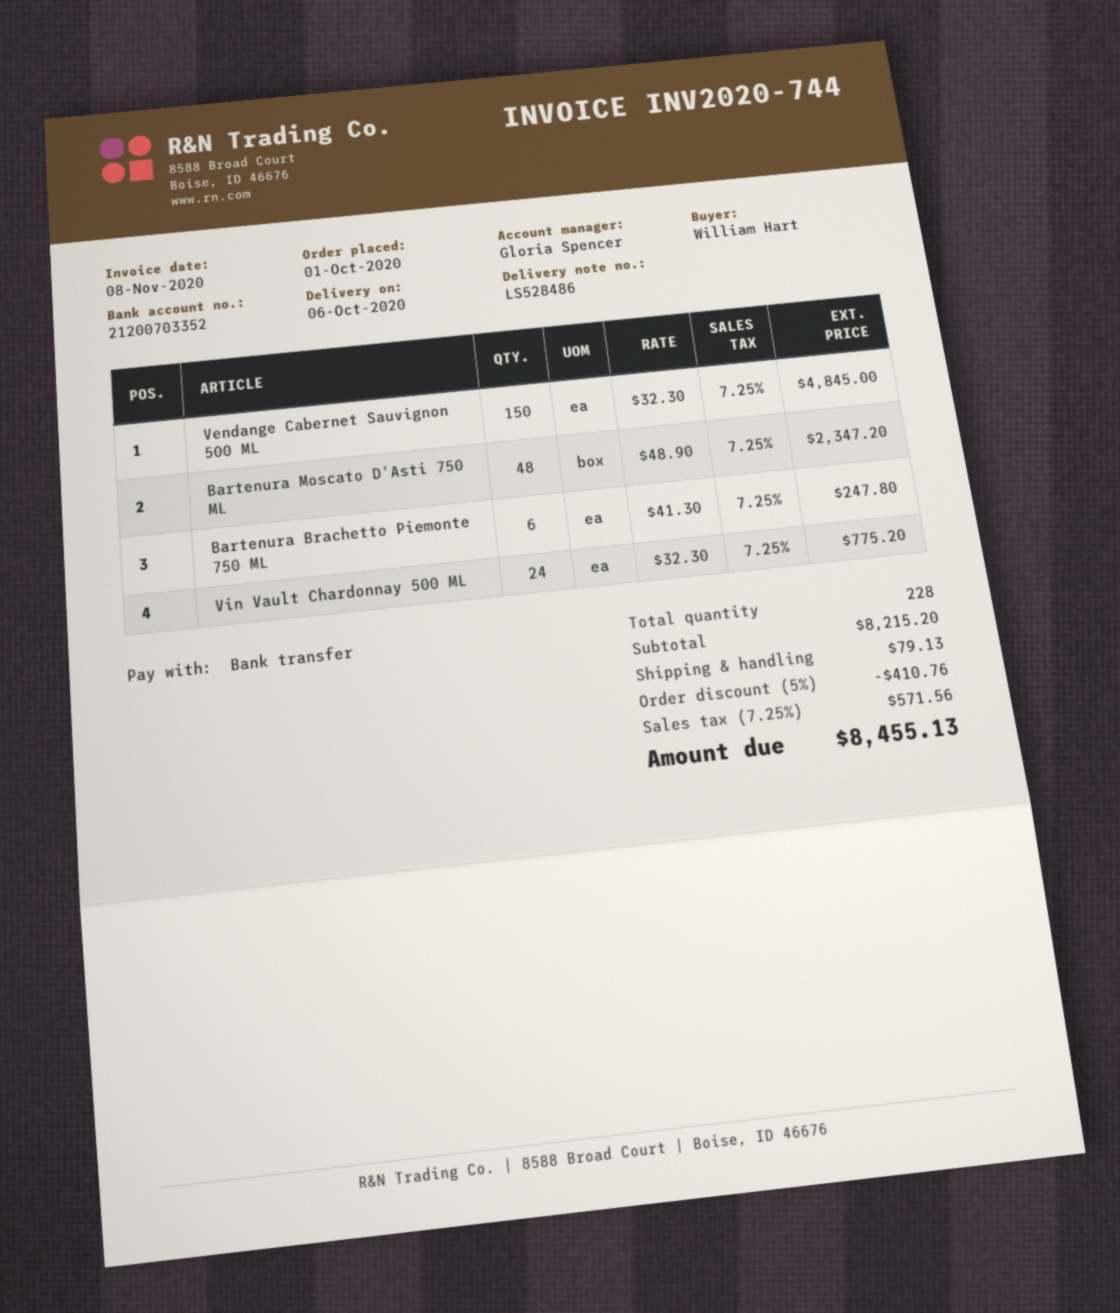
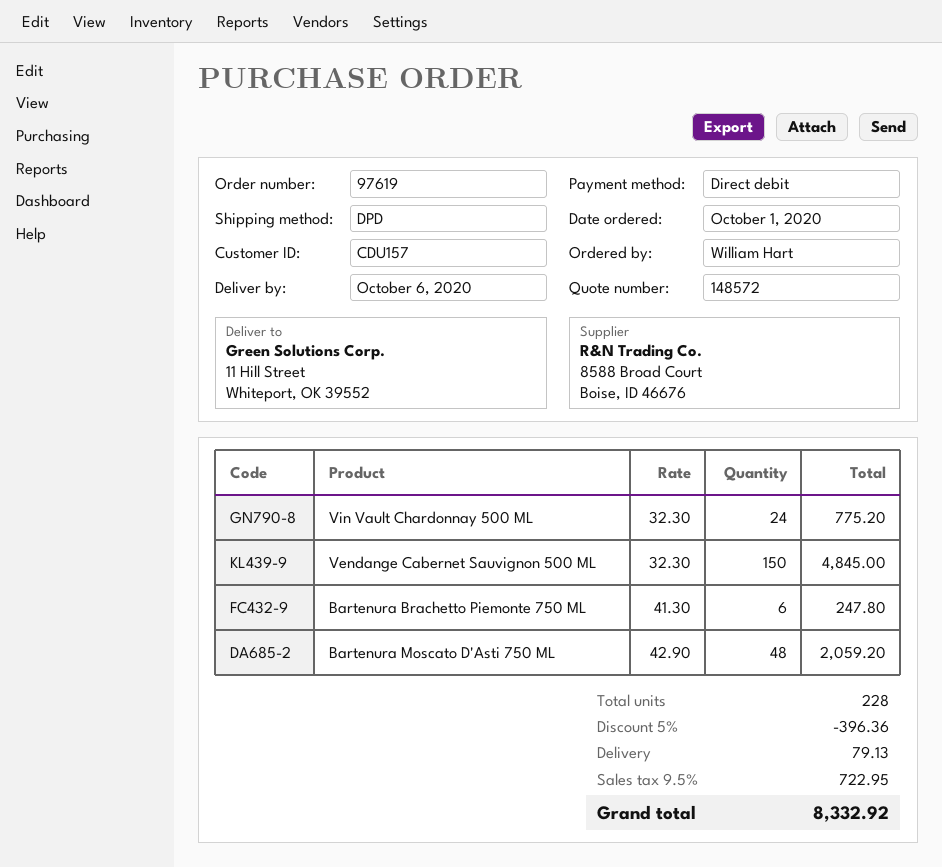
payment method: bank transfer -> direct debit
Bartenura Moscato D'Asti 750 ML: 48 x 48.90 = 2347.20 -> 48 x 42.90 = 2059.20
discount: 5% = 410.76 -> 5% = 396.36
tax: 7.25% = 571.56 -> 9.5% = 722.95
total: 8455.13 -> 8332.92

